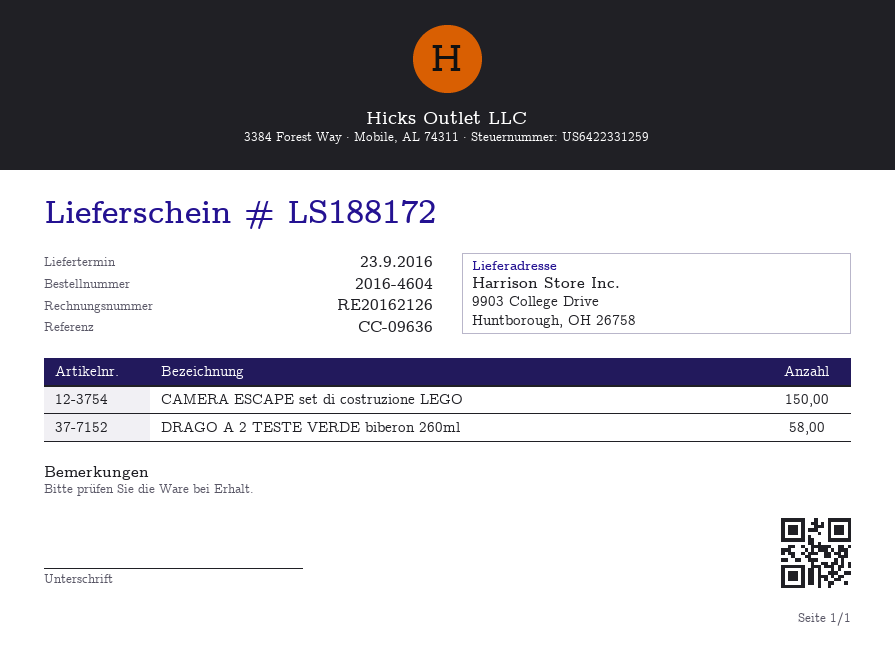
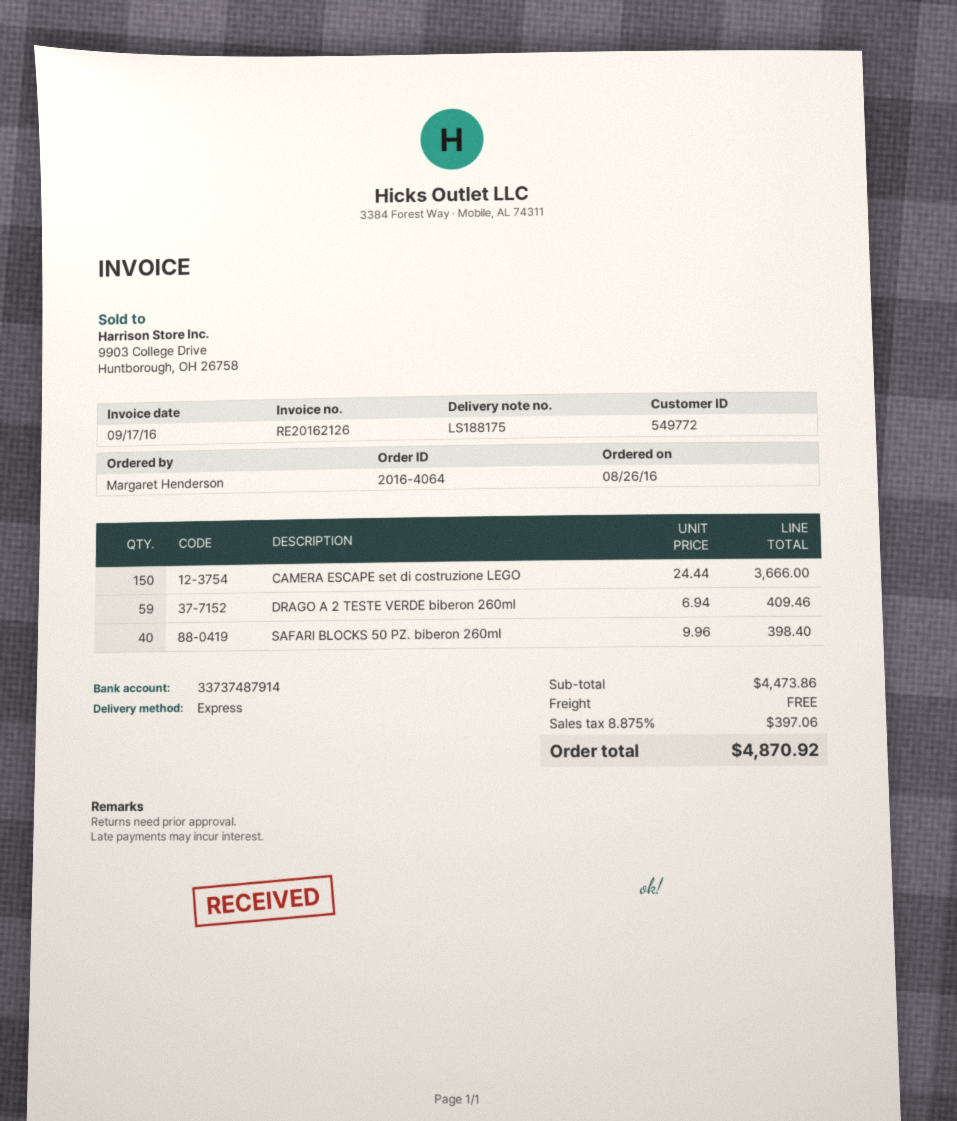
order number: 2016-4604 -> 2016-4064
delivery note number: LS188172 -> LS188175
DRAGO A 2 TESTE VERDE biberon 260ml: 58 -> 59
SAFARI BLOCKS 50 PZ. biberon 260ml: none -> 40

